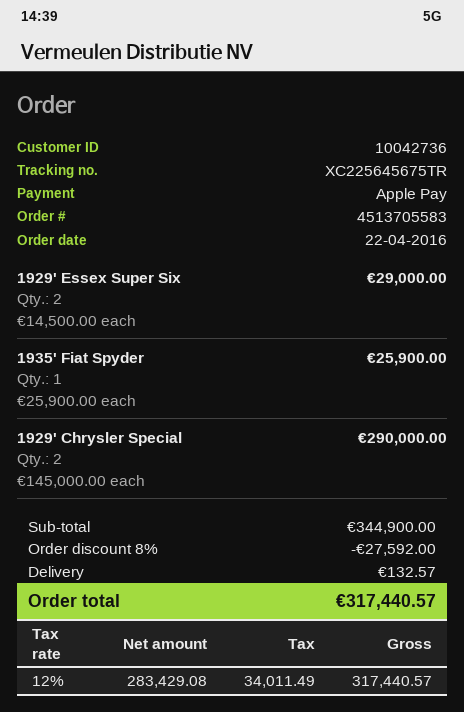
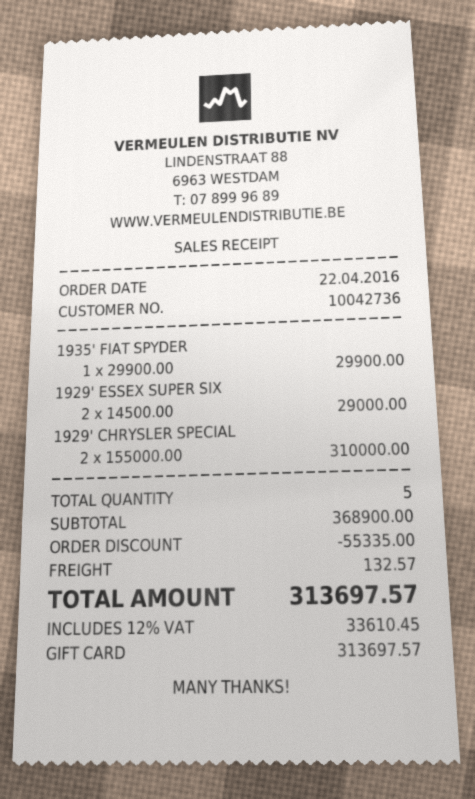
payment method: Apple Pay -> gift card
1935' Fiat Spyder: 1 x 25900.00 = 25900.00 -> 1 x 29900.00 = 29900.00
1929' Chrysler Special: 2 x 145000.00 = 290000.00 -> 2 x 155000.00 = 310000.00
subtotal: 344900.00 -> 368900.00
discount: 27592.00 -> 55335.00
tax: 12% = 34011.49 -> 12% = 33610.45
total: 317440.57 -> 313697.57

